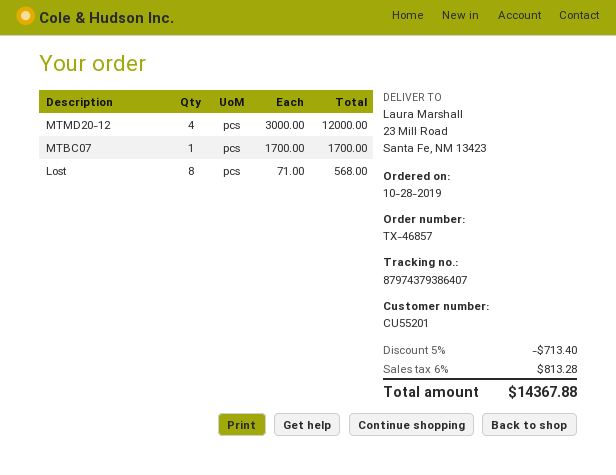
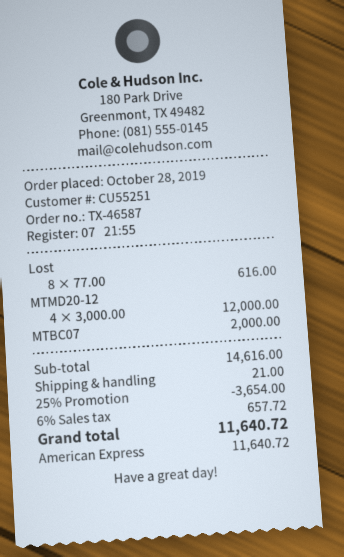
order number: TX-46857 -> TX-46587
customer number: CU55201 -> CU55251
MTBC07: 1 x 1700.00 = 1700.00 -> 1 x 2000.00 = 2000.00
Lost: 8 x 71.00 = 568.00 -> 8 x 77.00 = 616.00
discount: 5% = 713.40 -> 25% = 3654.00
shipping: none -> 21.00
tax: 6% = 813.28 -> 6% = 657.72
total: 14367.88 -> 11640.72

